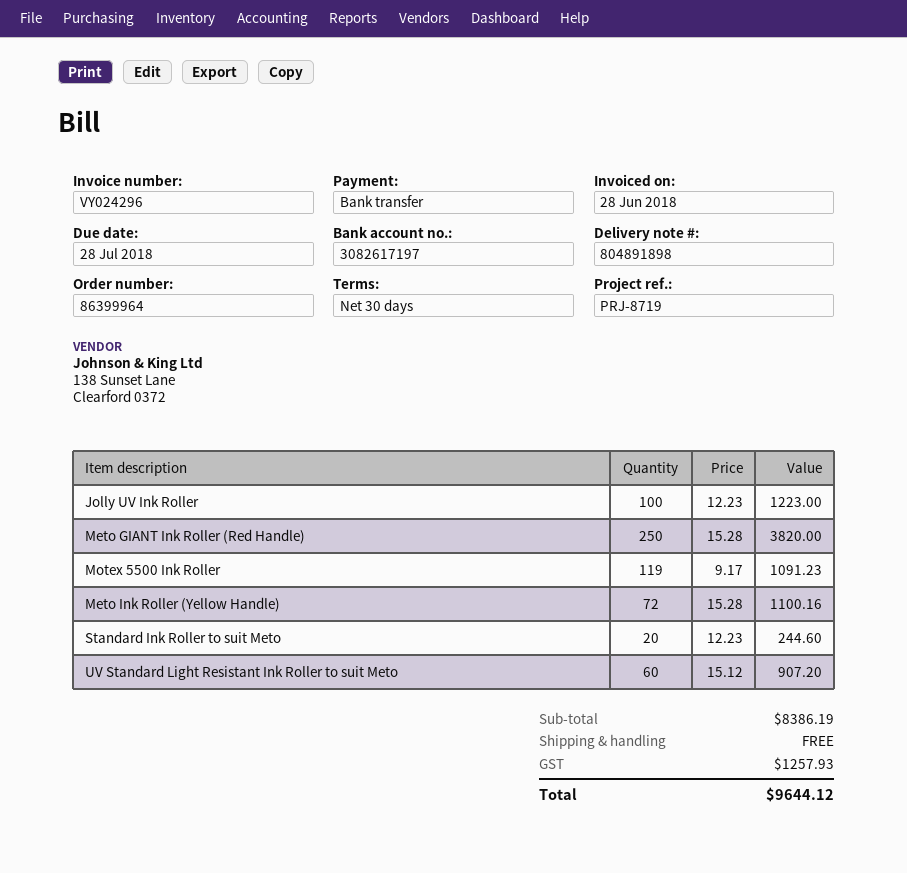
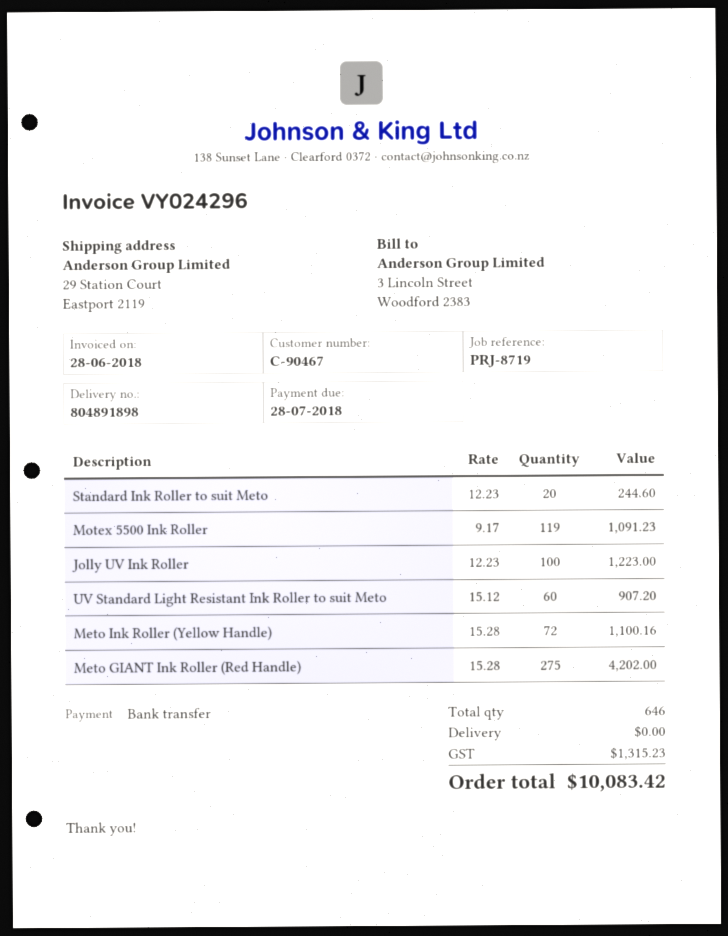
Meto GIANT Ink Roller (Red Handle): 250 x 15.28 = 3820.00 -> 275 x 15.28 = 4202.00
tax: 1257.93 -> 1315.23
total: 9644.12 -> 10083.42

